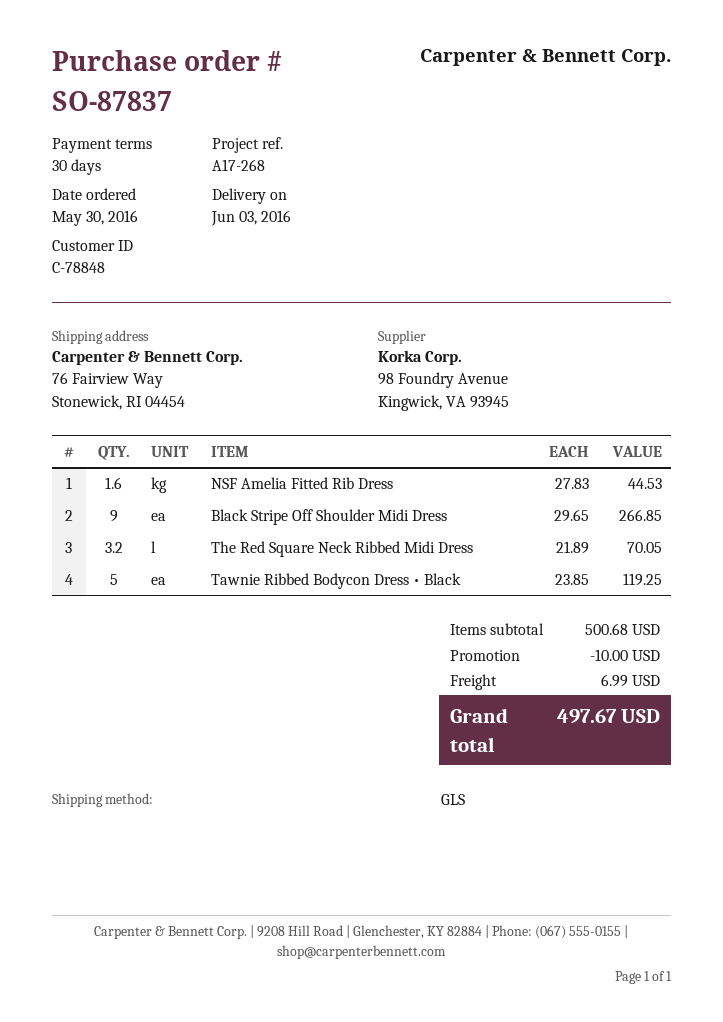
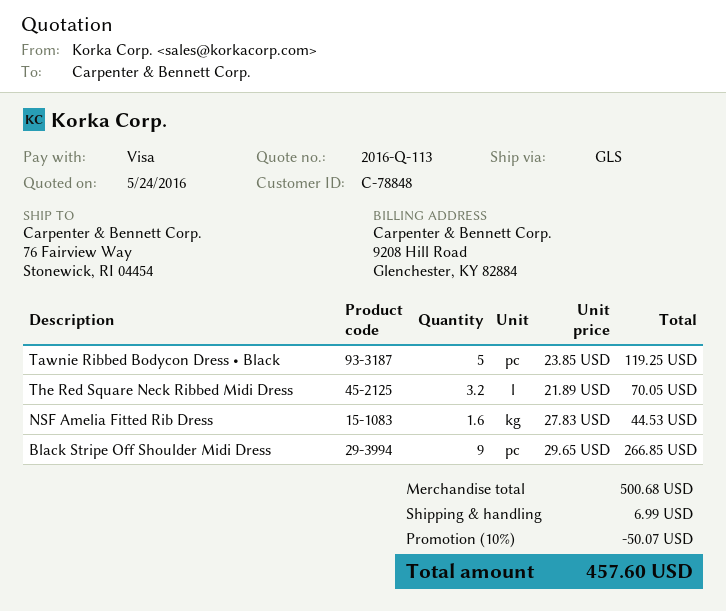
discount: 10.00 -> 50.07
total: 497.67 -> 457.60

